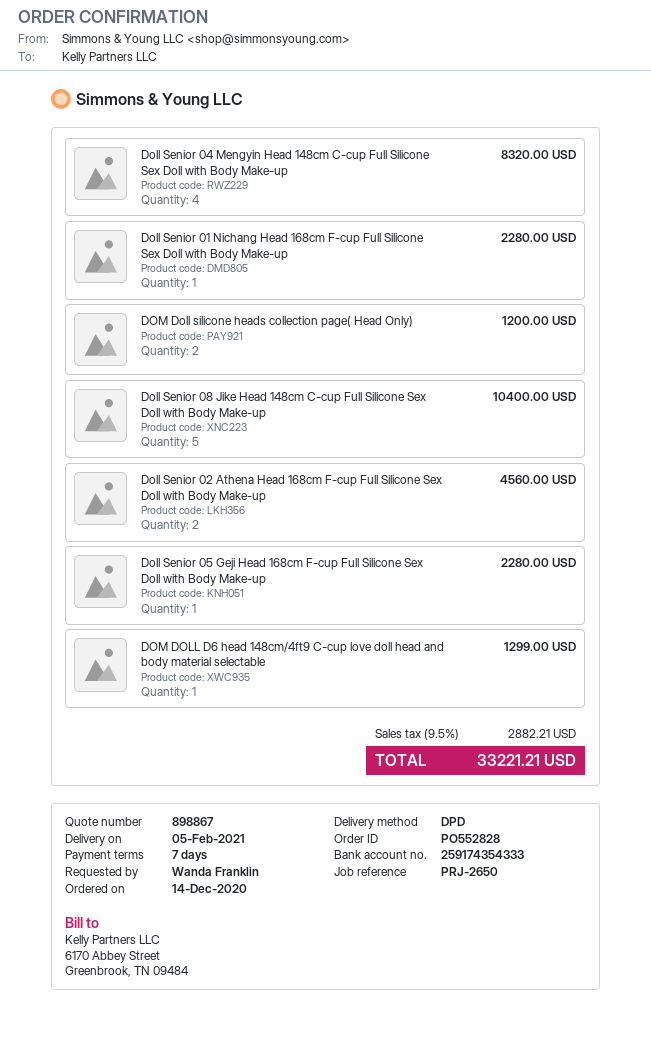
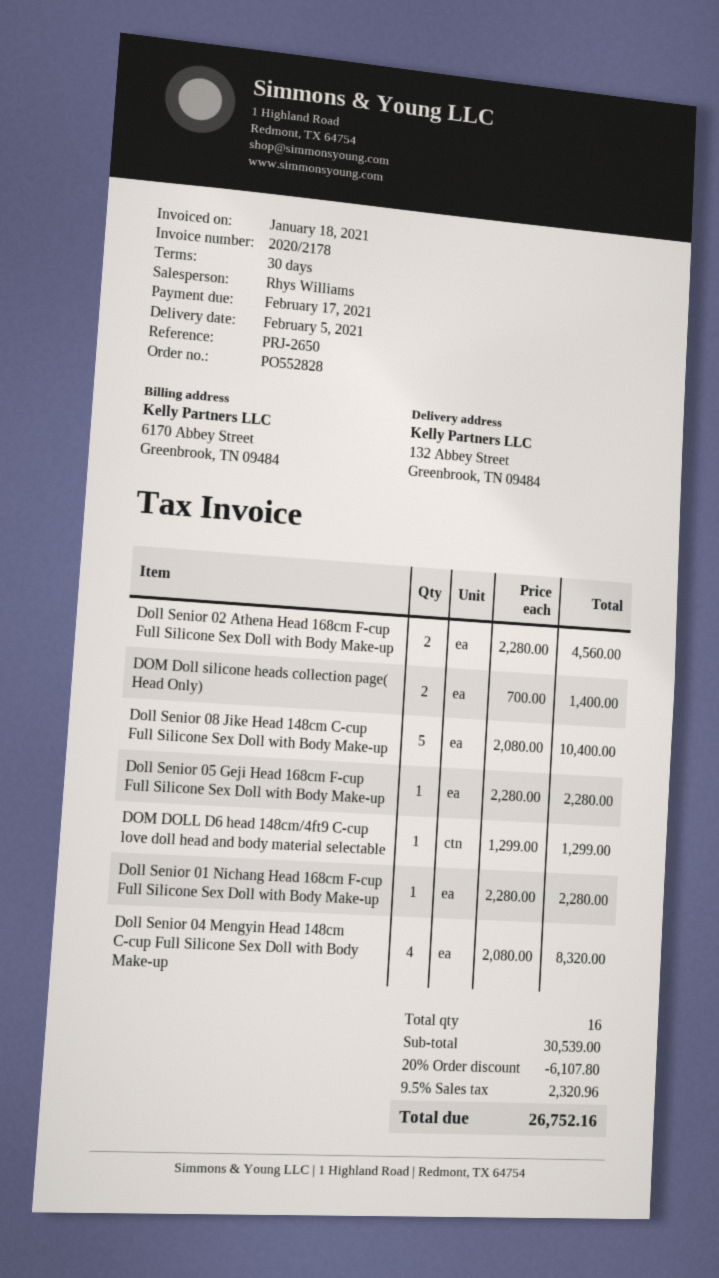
payment terms: 7 days -> 30 days
DOM Doll silicone heads collection page( Head Only): 2 for 1200.00 -> 2 for 1400.00
discount: none -> 20% = 6107.80
tax: 9.5% = 2882.21 -> 9.5% = 2320.96
total: 33221.21 -> 26752.16

